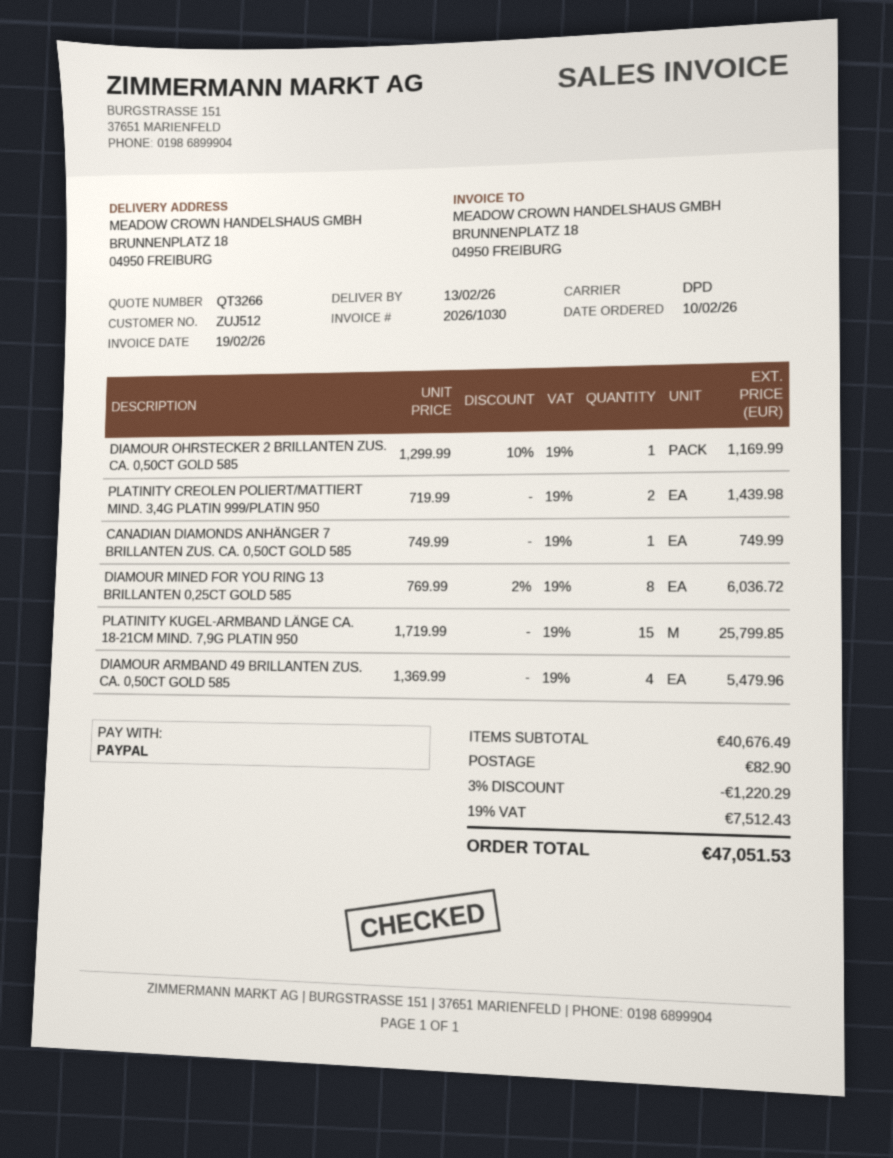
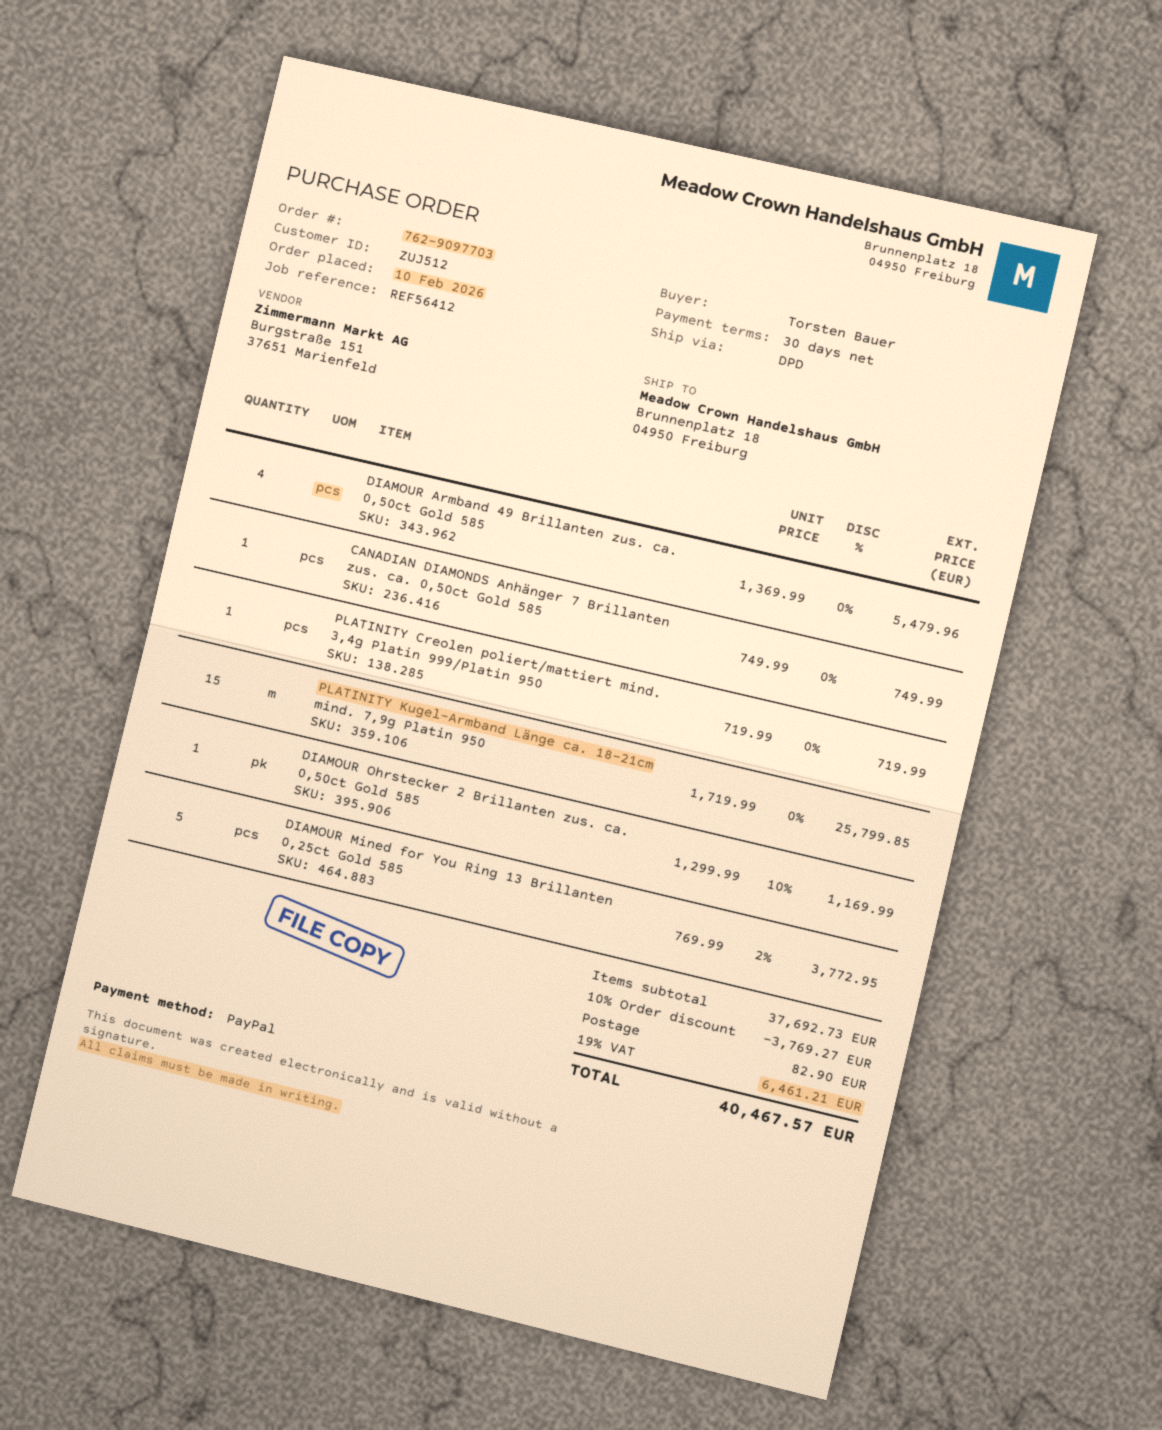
PLATINITY CREOLEN POLIERT/MATTIERT MIND. 3,4G PLATIN 999/PLATIN 950: 2 x 719.99 = 1439.98 -> 1 x 719.99 = 719.99
DIAMOUR MINED FOR YOU RING 13 BRILLANTEN 0,25CT GOLD 585: 8 x 769.99 - 2% = 6036.72 -> 5 x 769.99 - 2% = 3772.95
subtotal: 40676.49 -> 37692.73
discount: 3% = 1220.29 -> 10% = 3769.27
tax: 19% = 7512.43 -> 19% = 6461.21
total: 47051.53 -> 40467.57

